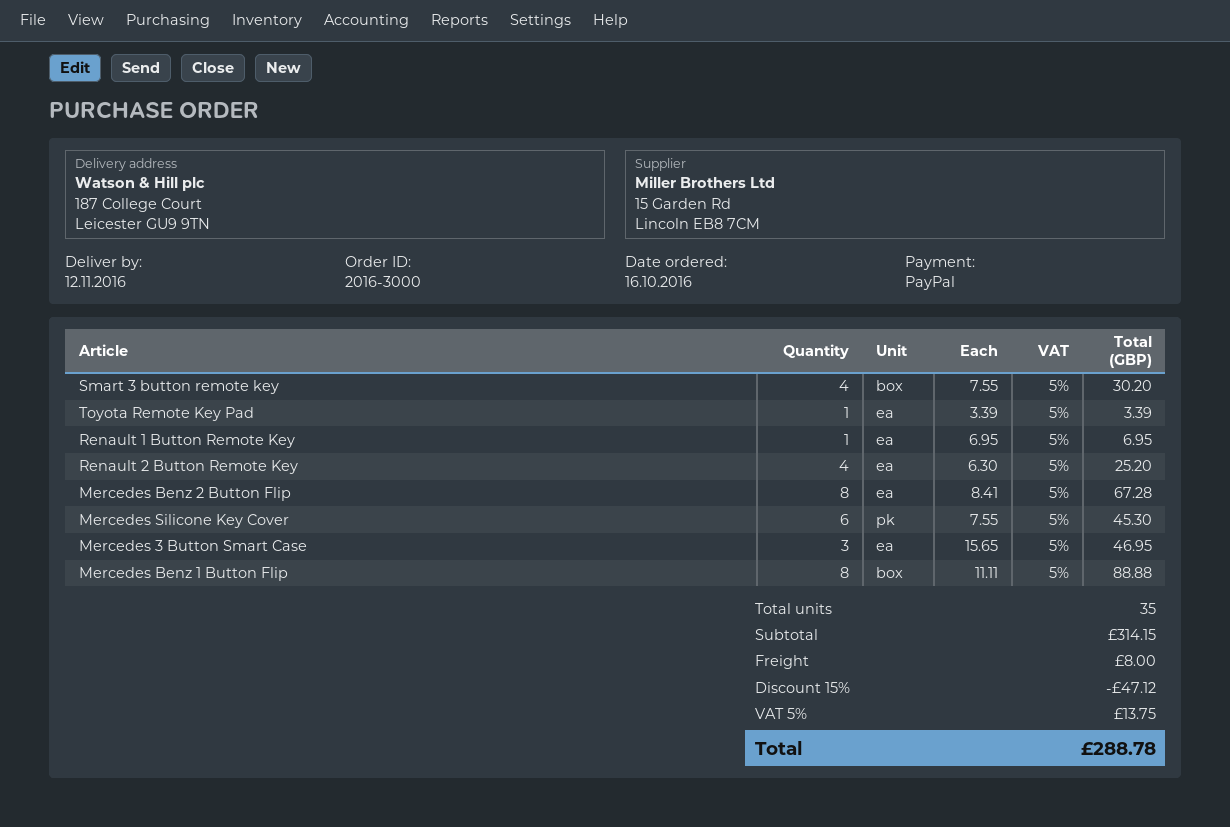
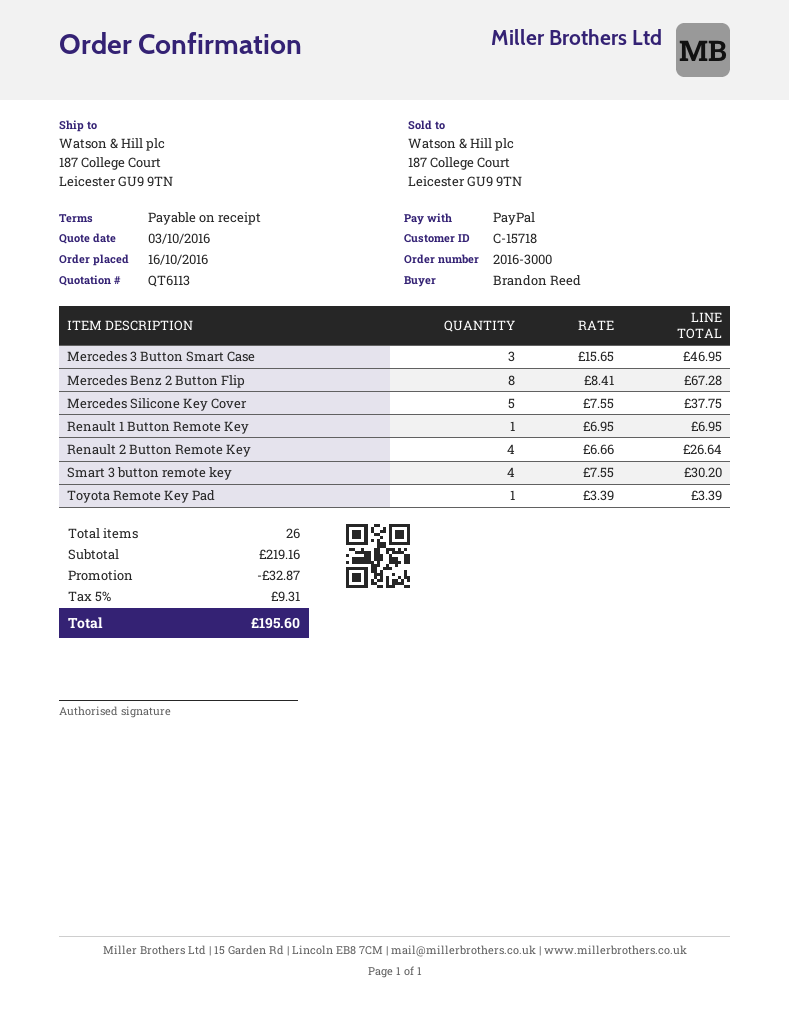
Renault 2 Button Remote Key: 4 x 6.30 = 25.20 -> 4 x 6.66 = 26.64
Mercedes Silicone Key Cover: 6 x 7.55 = 45.30 -> 5 x 7.55 = 37.75
Mercedes Benz 1 Button Flip: 8 x 11.11 = 88.88 -> none
total quantity: 35 -> 26
subtotal: 314.15 -> 219.16
discount: 47.12 -> 32.87
shipping: 8.00 -> none
tax: 5% = 13.75 -> 5% = 9.31
total: 288.78 -> 195.60

